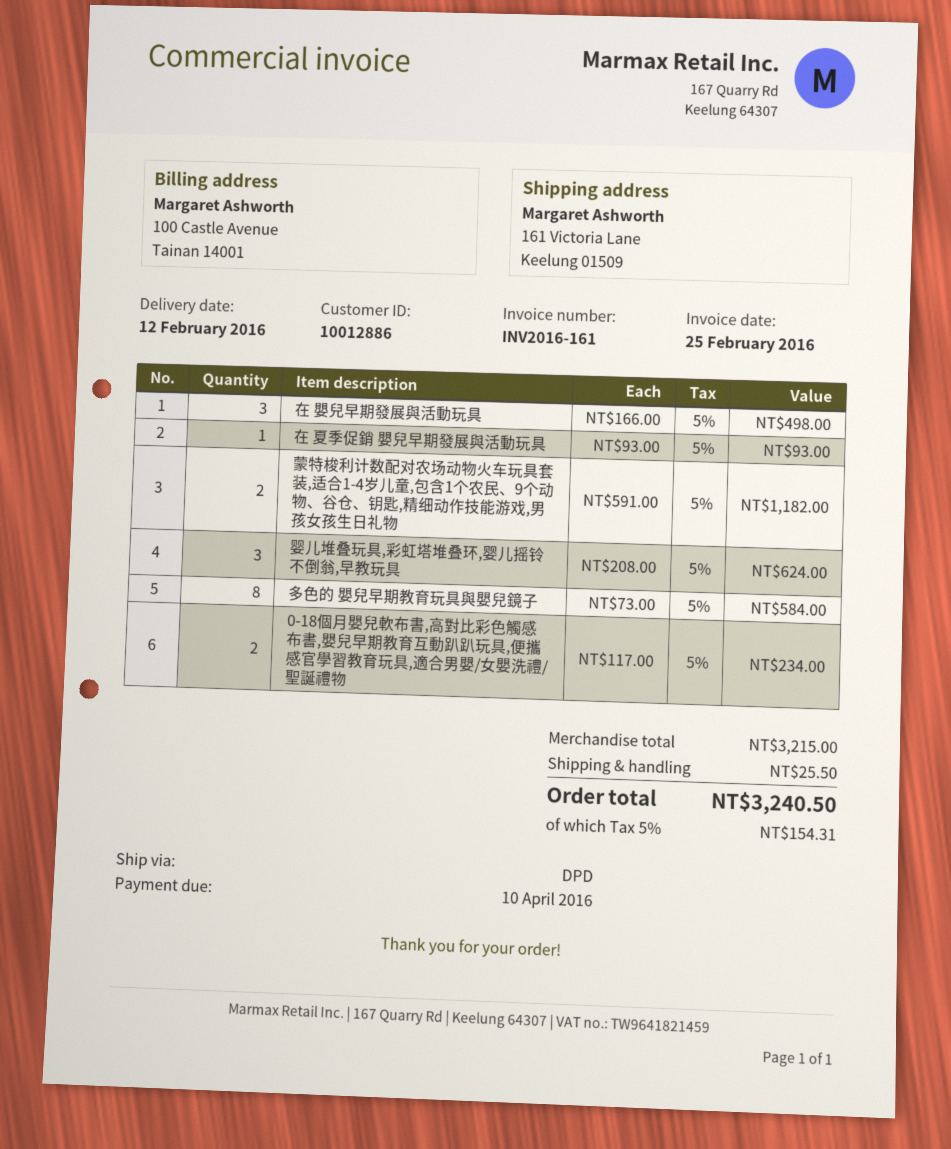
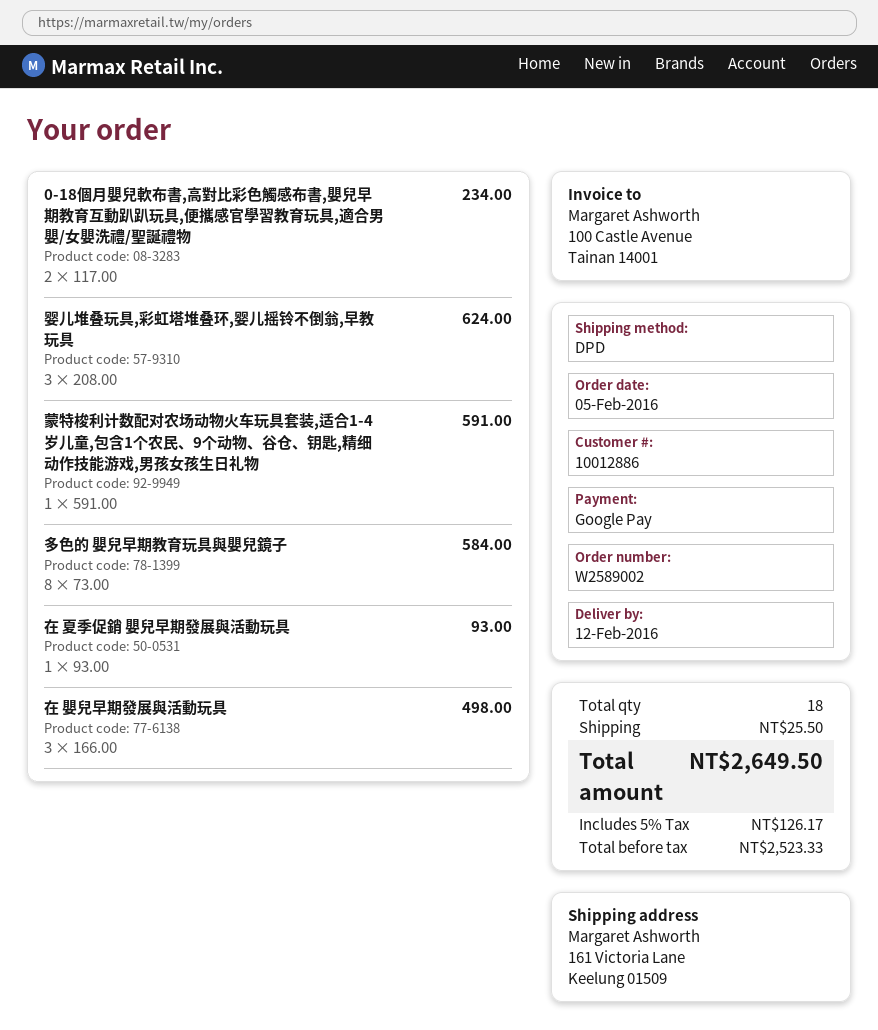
蒙特梭利计数配对农场动物火车玩具套装,适合1-4岁儿童,包含1个农民、9个动物、谷仓、钥匙,精细动作技能游戏,男孩女孩生日礼物: 2 x 591.00 = 1182.00 -> 1 x 591.00 = 591.00
tax: 5% = 154.31 -> 5% = 126.17
total: 3240.50 -> 2649.50

